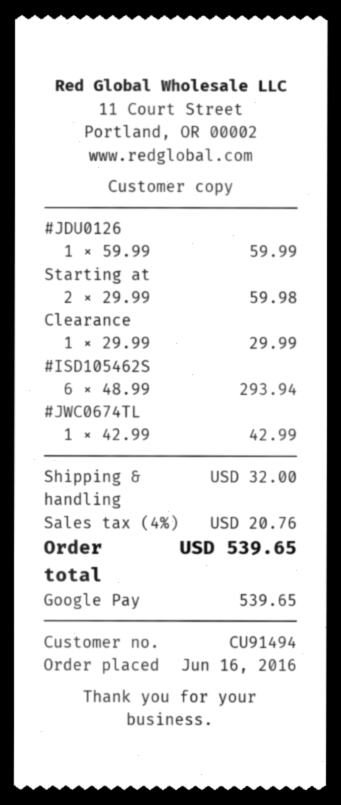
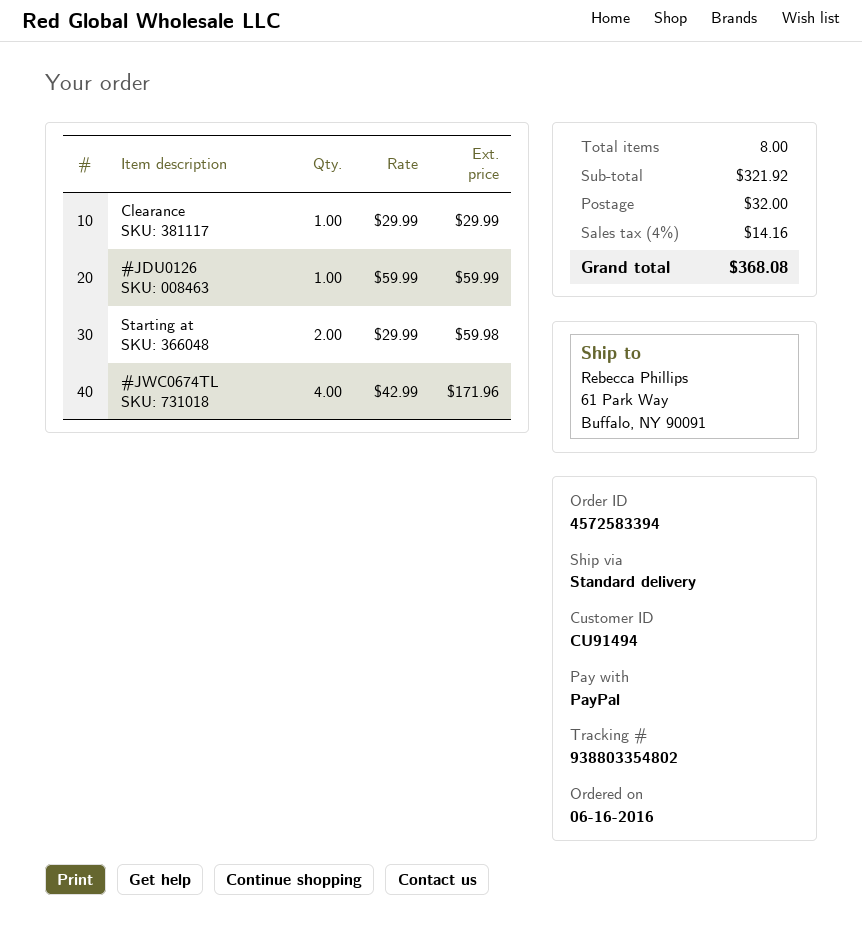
payment method: Google Pay -> PayPal
#ISD105462S: 6 x 48.99 = 293.94 -> none
#JWC0674TL: 1 x 42.99 = 42.99 -> 4 x 42.99 = 171.96
tax: 4% = 20.76 -> 4% = 14.16
total: 539.65 -> 368.08

